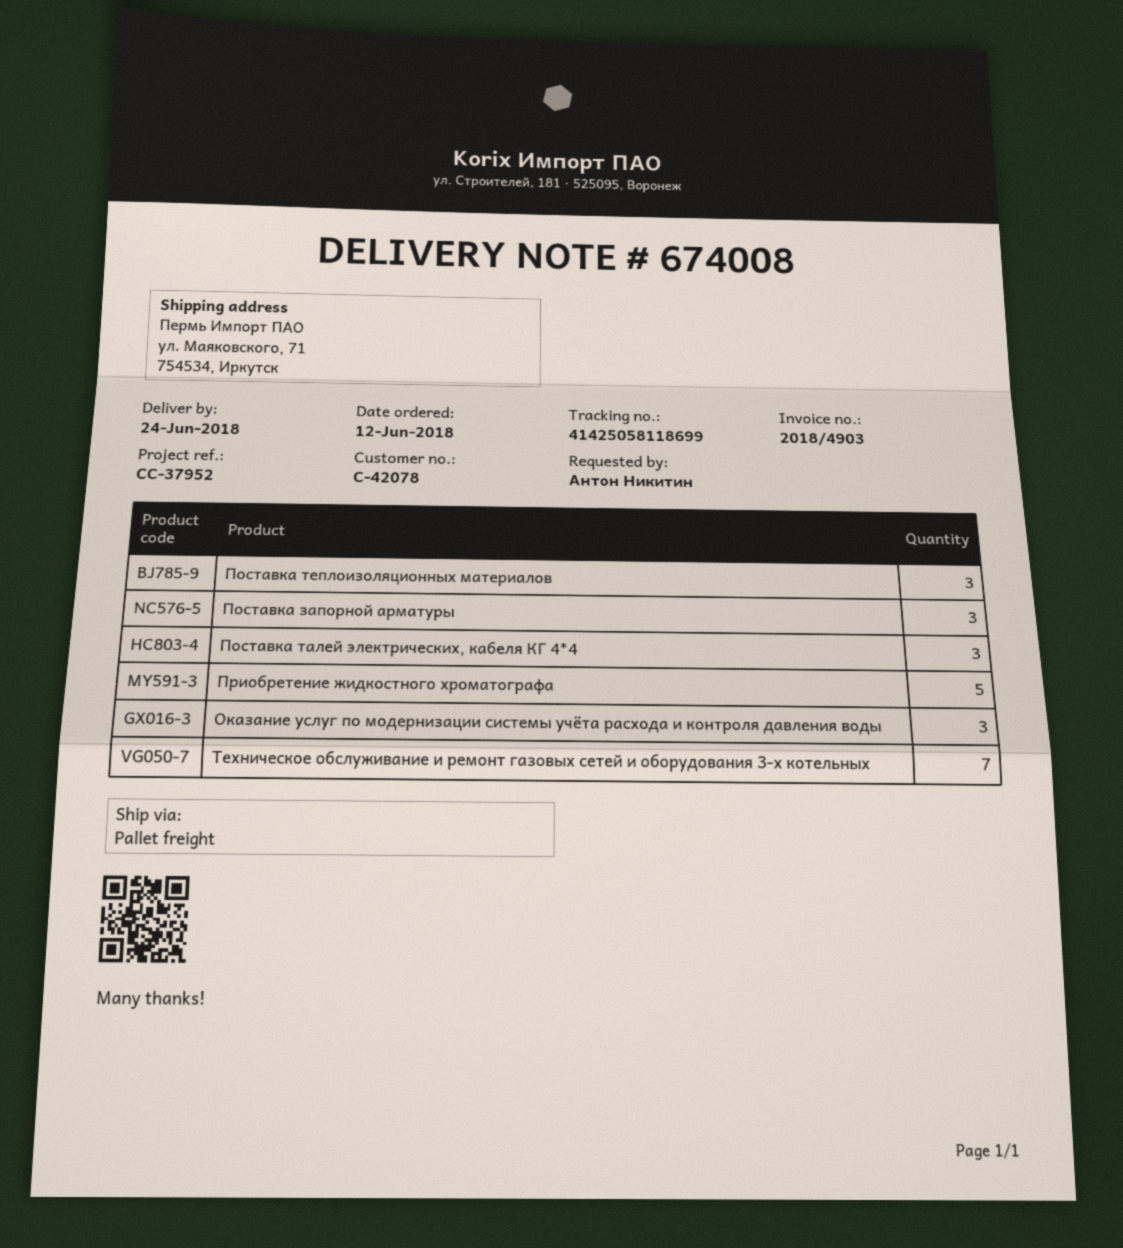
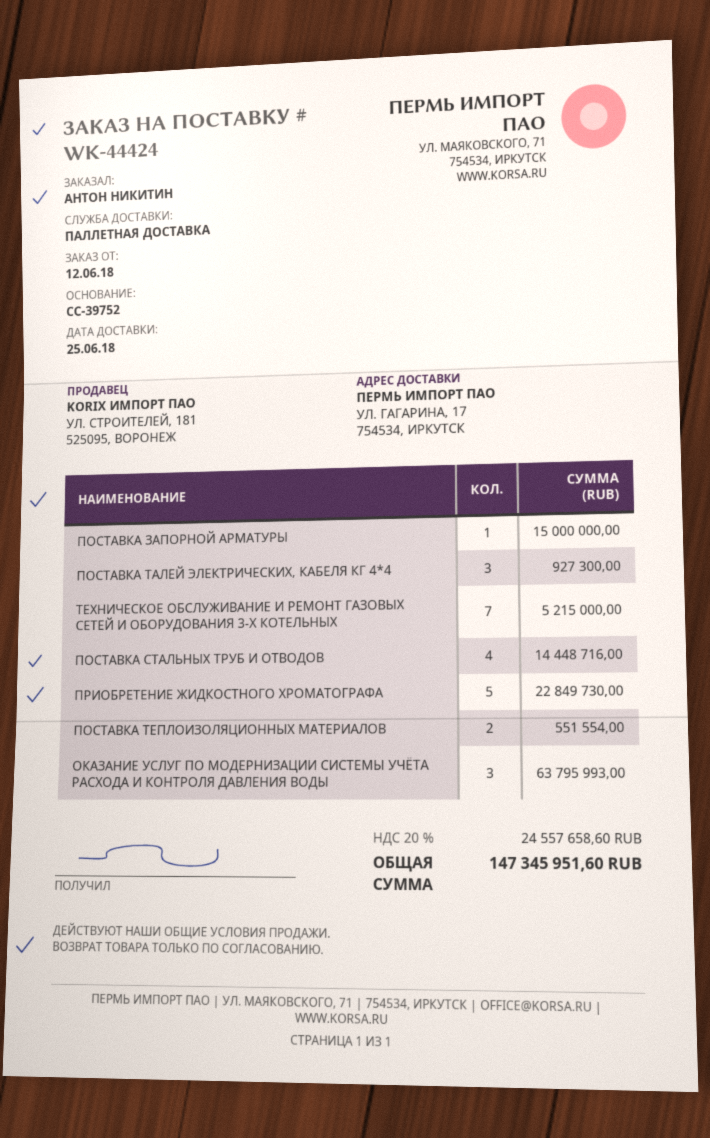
delivery date: 2018-06-24 -> 2018-06-25
reference: CC-37952 -> CC-39752
ship to: ул. Маяковского, 71, 754534, Иркутск -> УЛ. ГАГАРИНА, 17, 754534, ИРКУТСК
Поставка теплоизоляционных материалов: 3 -> 2
Поставка запорной арматуры: 3 -> 1
ПОСТАВКА СТАЛЬНЫХ ТРУБ И ОТВОДОВ: none -> 4

